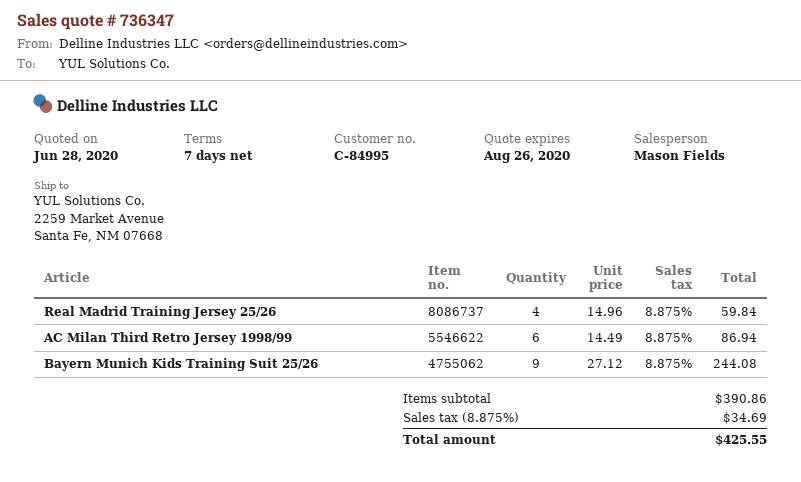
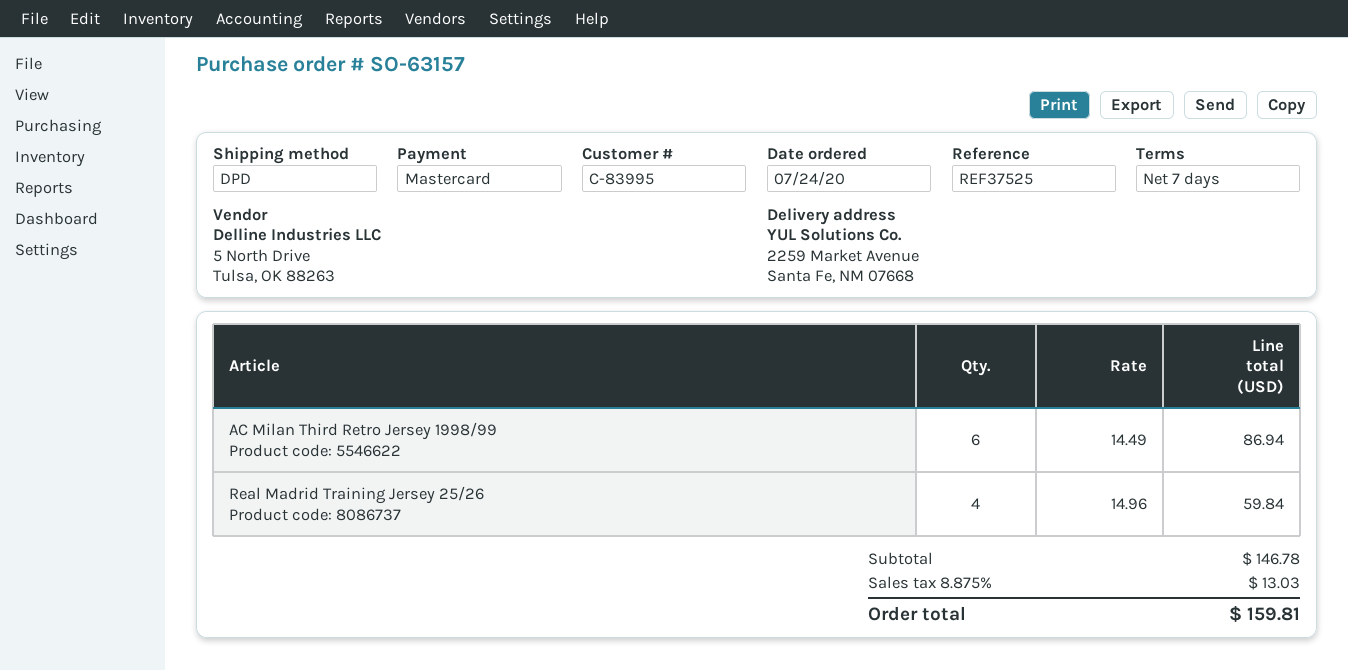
customer number: C-84995 -> C-83995
Bayern Munich Kids Training Suit 25/26: 9 x 27.12 = 244.08 -> none
subtotal: 390.86 -> 146.78
tax: 8.875% = 34.69 -> 8.875% = 13.03
total: 425.55 -> 159.81

